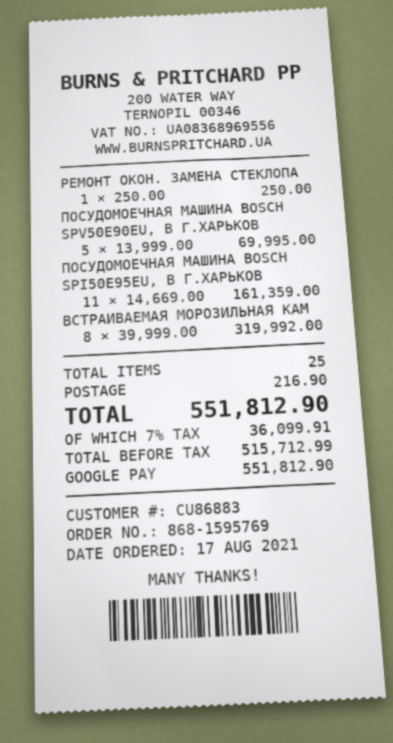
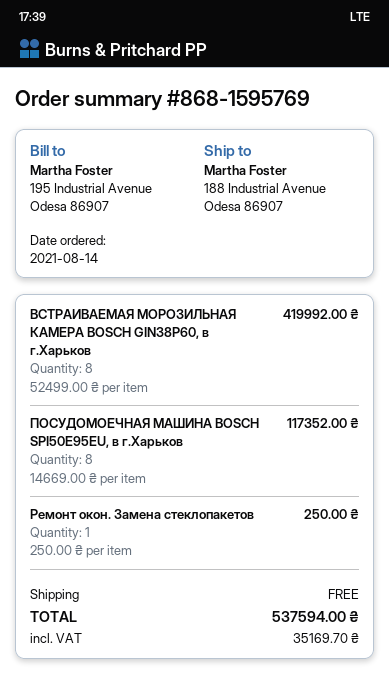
order date: 2021-08-17 -> 2021-08-14
ПОСУДОМОЕЧНАЯ МАШИНА BOSCH SPV50E90EU, В Г.ХАРЬКОВ: 5 x 13999.00 = 69995.00 -> none
ПОСУДОМОЕЧНАЯ МАШИНА BOSCH SPI50E95EU, В Г.ХАРЬКОВ: 11 x 14669.00 = 161359.00 -> 8 x 14669.00 = 117352.00
ВСТРАИВАЕМАЯ МОРОЗИЛЬНАЯ КАМ: 8 x 39999.00 = 319992.00 -> 8 x 52499.00 = 419992.00
shipping: 216.90 -> 0.00
tax: 36099.91 -> 35169.70
total: 551812.90 -> 537594.00

